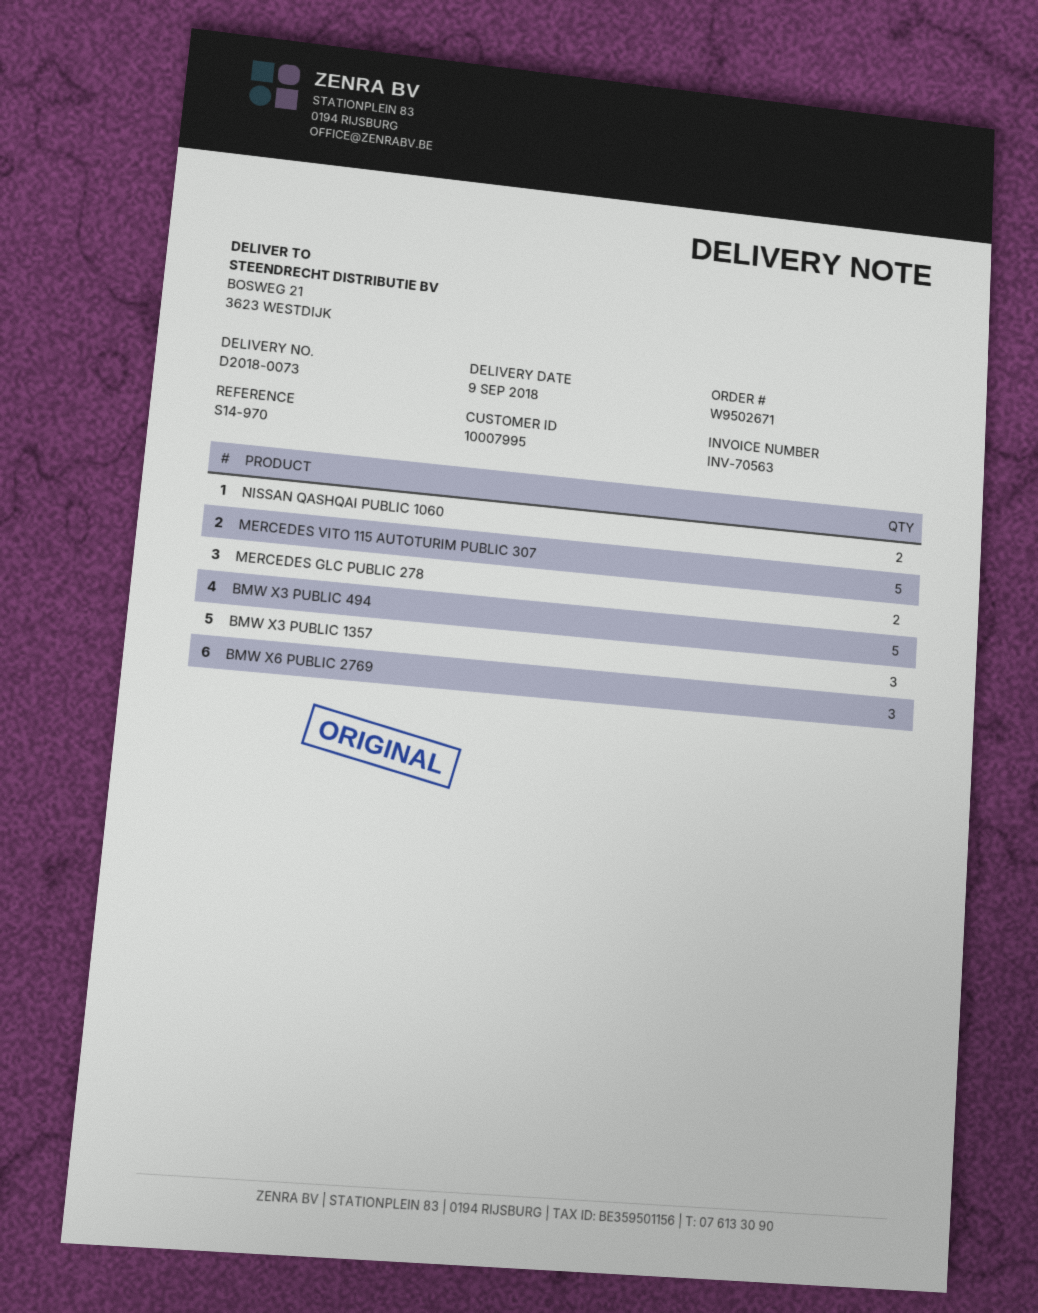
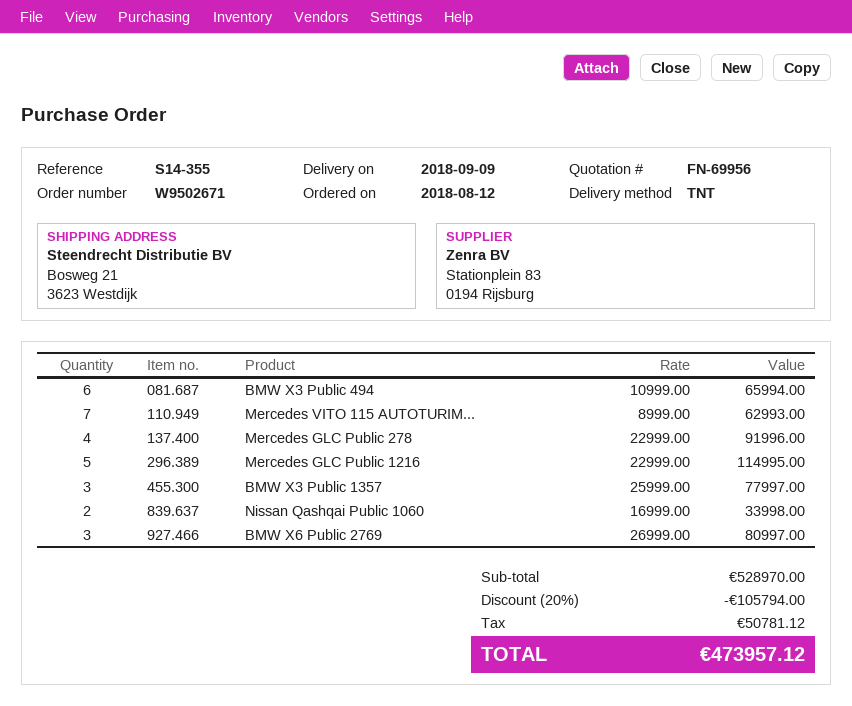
reference: S14-970 -> S14-355
MERCEDES VITO 115 AUTOTURIM PUBLIC 307: 5 -> 7
MERCEDES GLC PUBLIC 278: 2 -> 4
BMW X3 PUBLIC 494: 5 -> 6
Mercedes GLC Public 1216: none -> 5

